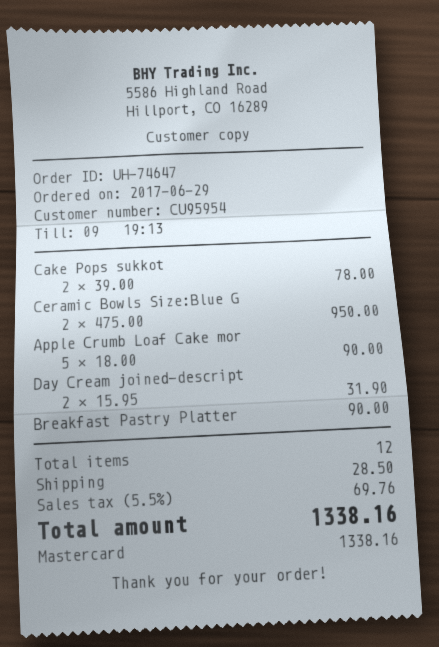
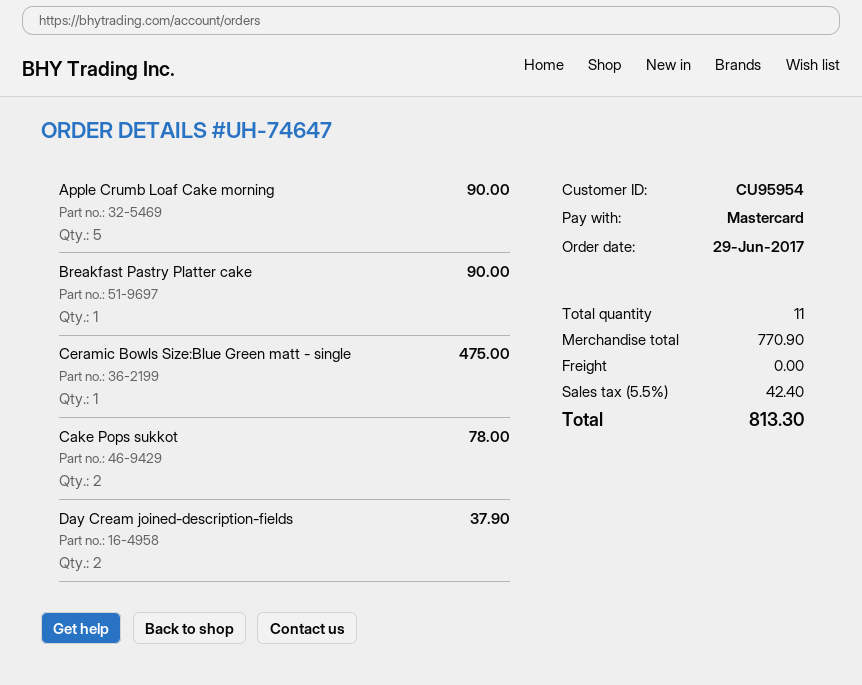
Ceramic Bowls Size:Blue G: 2 for 950.00 -> 1 for 475.00
Day Cream joined-descript: 2 for 31.90 -> 2 for 37.90
total quantity: 12 -> 11
shipping: 28.50 -> 0.00
tax: 5.5% = 69.76 -> 5.5% = 42.40
total: 1338.16 -> 813.30

